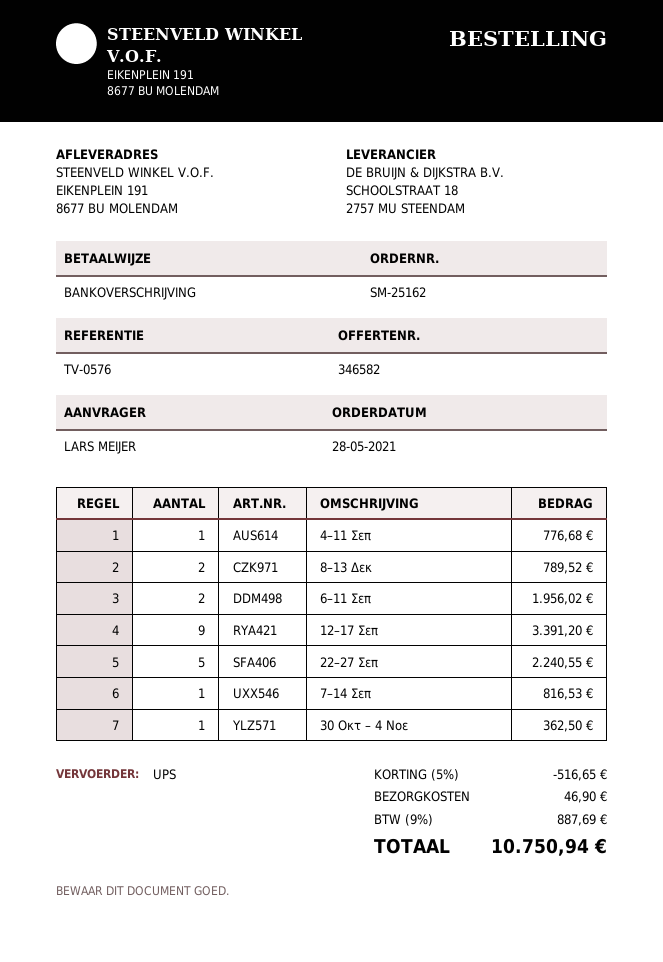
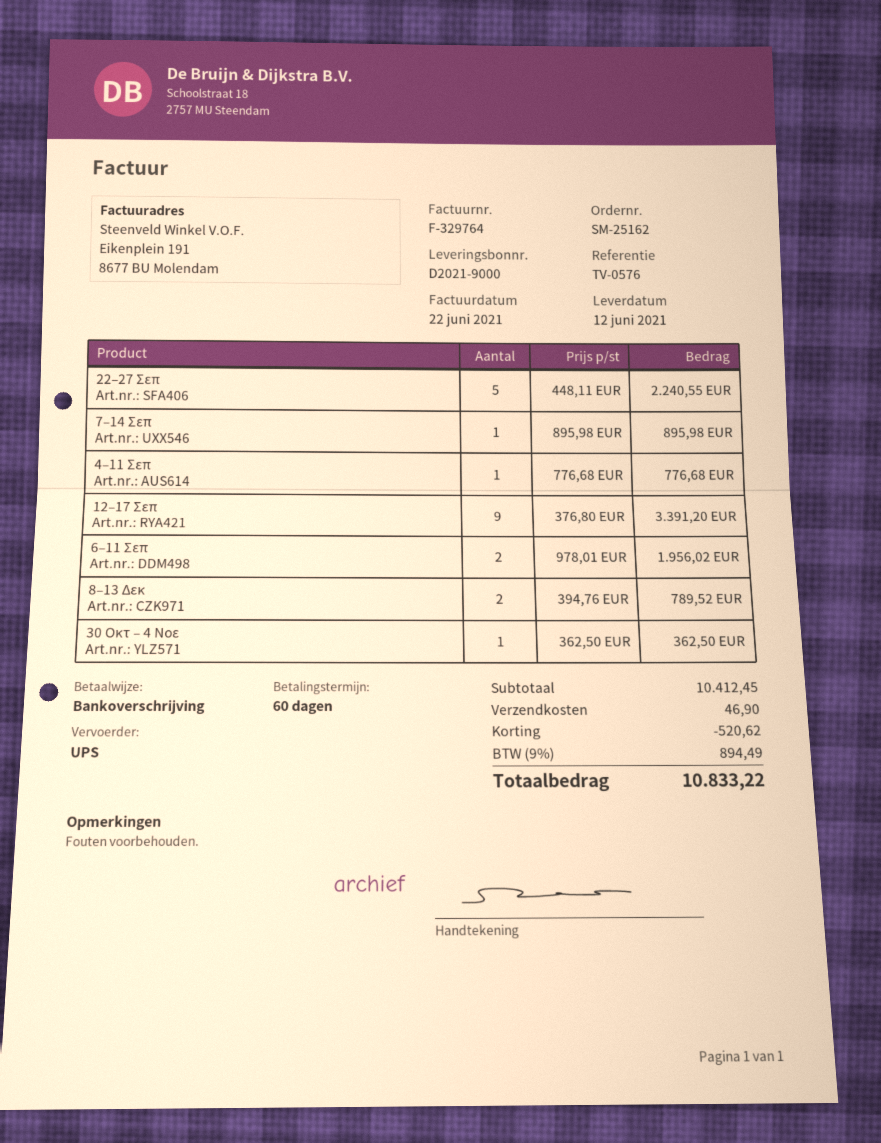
7–14 Σεπ: 1 for 816.53 -> 1 for 895.98
discount: 516.65 -> 520.62
tax: 9% = 887.69 -> 9% = 894.49
total: 10750.94 -> 10833.22

